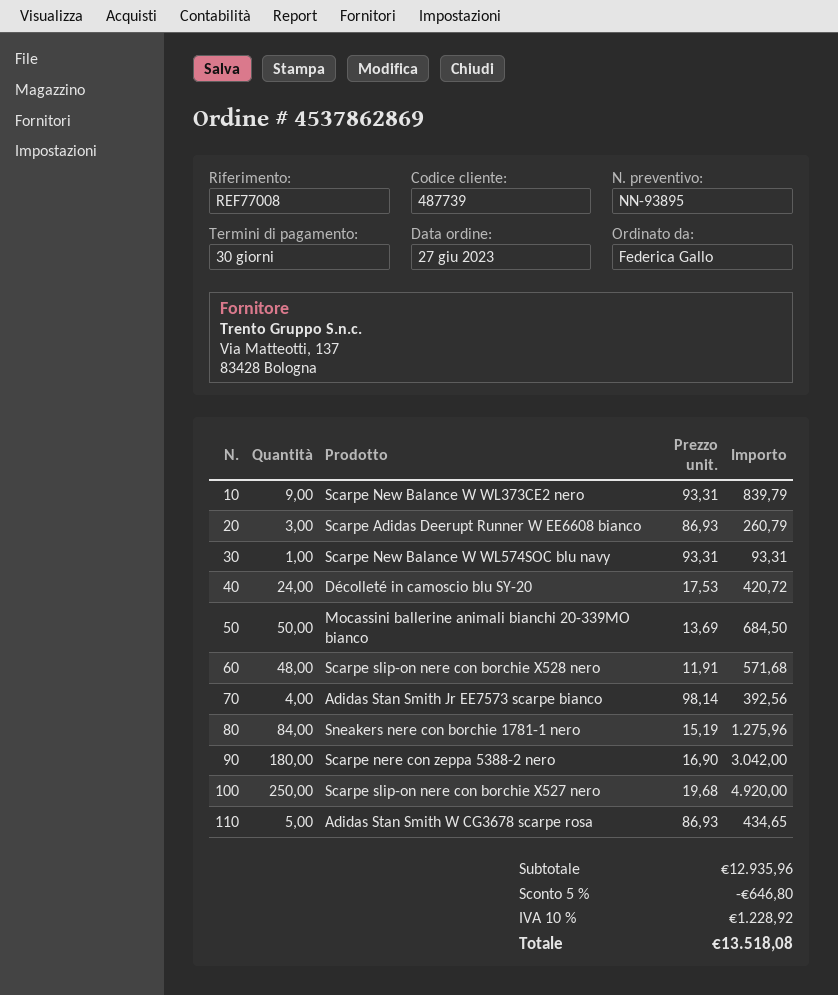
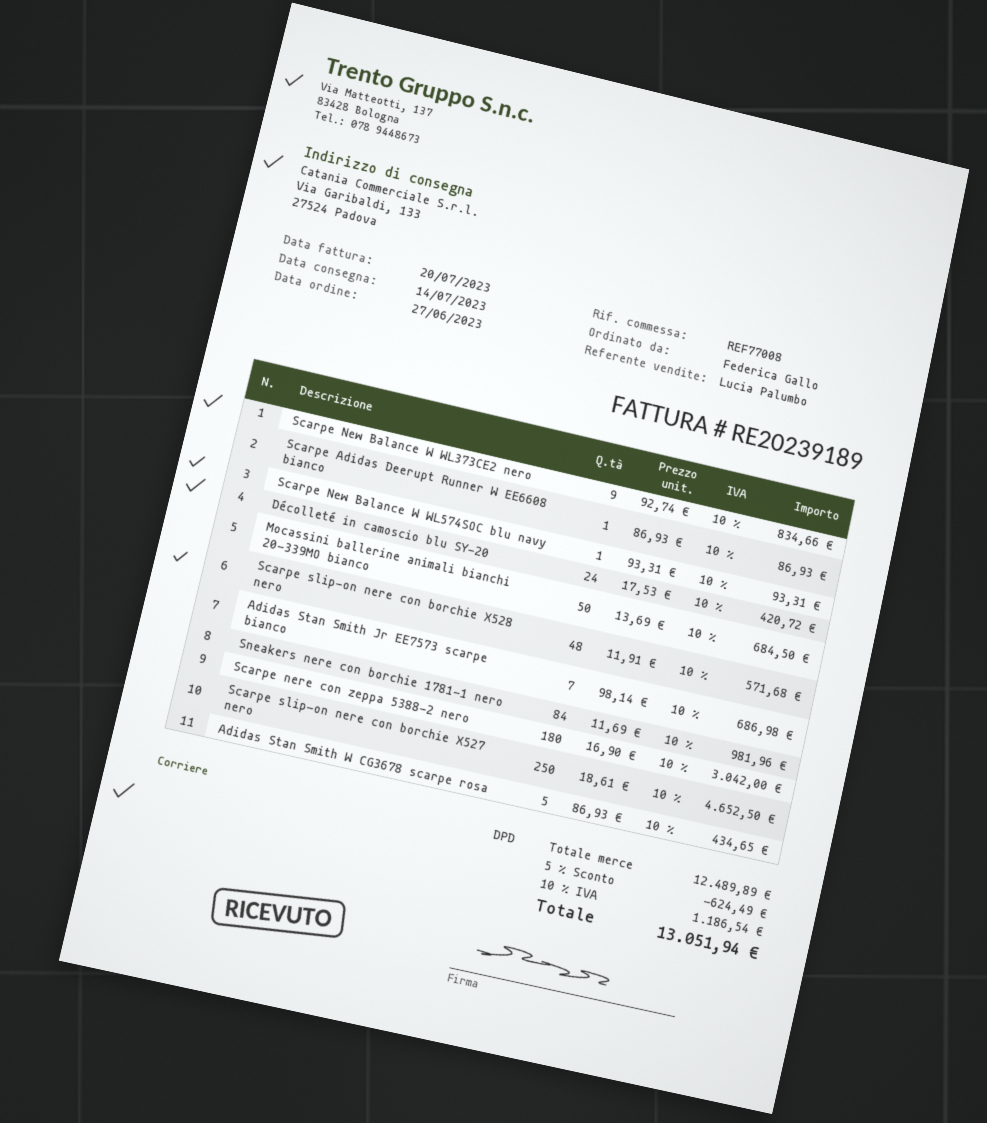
Scarpe New Balance W WL373CE2 nero: 9 x 93.31 = 839.79 -> 9 x 92.74 = 834.66
Scarpe Adidas Deerupt Runner W EE6608 bianco: 3 x 86.93 = 260.79 -> 1 x 86.93 = 86.93
Adidas Stan Smith Jr EE7573 scarpe bianco: 4 x 98.14 = 392.56 -> 7 x 98.14 = 686.98
Sneakers nere con borchie 1781-1 nero: 84 x 15.19 = 1275.96 -> 84 x 11.69 = 981.96
Scarpe slip-on nere con borchie X527 nero: 250 x 19.68 = 4920.00 -> 250 x 18.61 = 4652.50
subtotal: 12935.96 -> 12489.89
discount: 5% = 646.80 -> 5% = 624.49
tax: 10% = 1228.92 -> 10% = 1186.54
total: 13518.08 -> 13051.94

